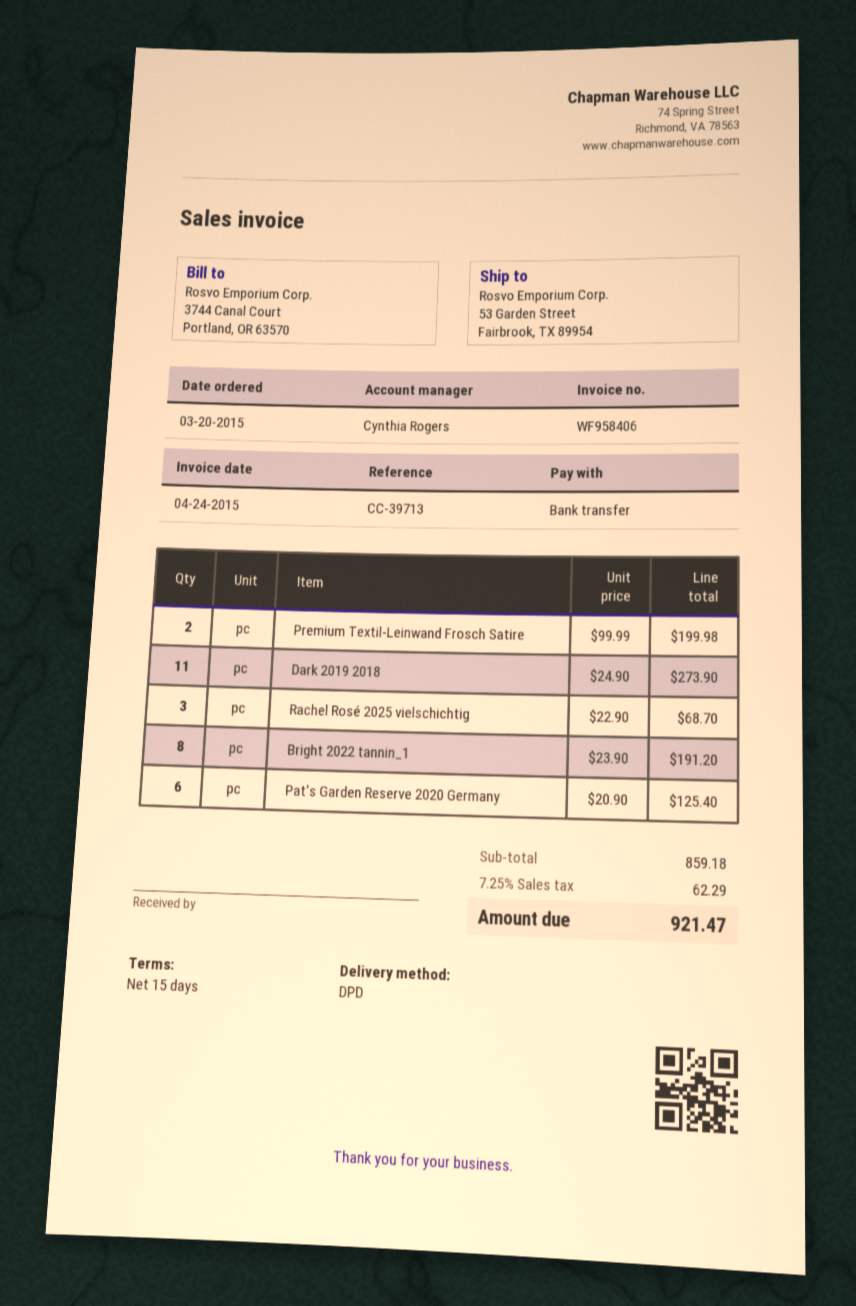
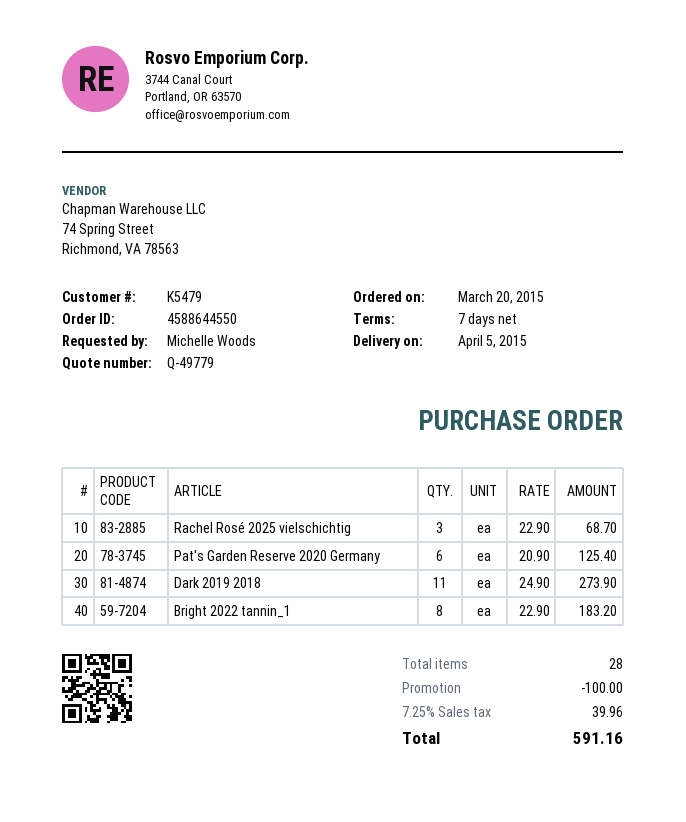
payment terms: 15 days -> 7 days
Premium Textil-Leinwand Frosch Satire: 2 x 99.99 = 199.98 -> none
Bright 2022 tannin_1: 8 x 23.90 = 191.20 -> 8 x 22.90 = 183.20
discount: none -> 100.00
tax: 7.25% = 62.29 -> 7.25% = 39.96
total: 921.47 -> 591.16

